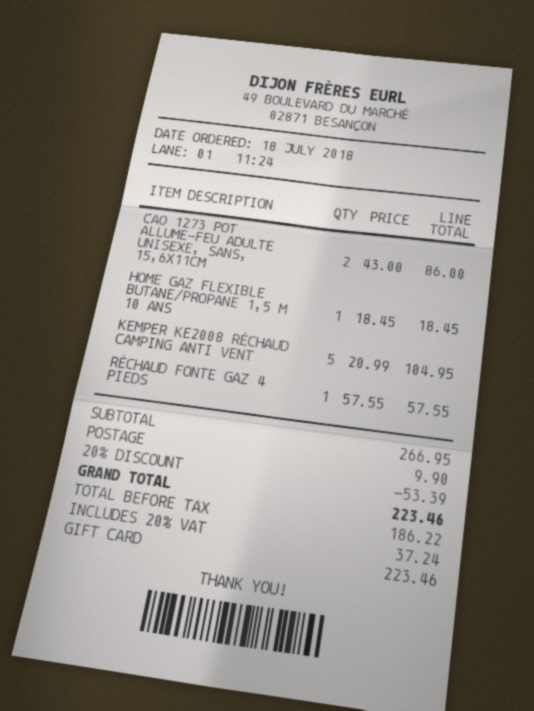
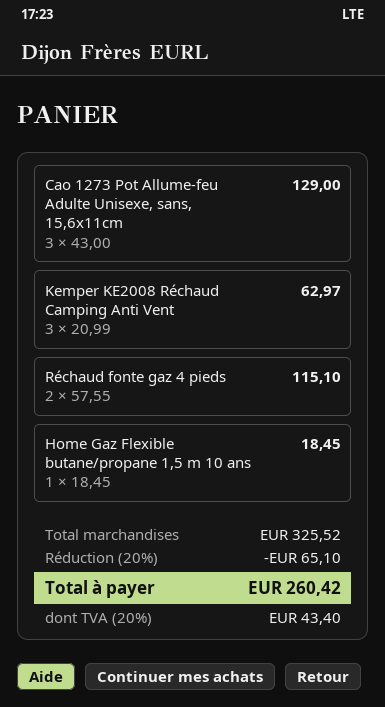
CAO 1273 POT ALLUME-FEU ADULTE UNISEXE, SANS, 15,6X11CM: 2 x 43.00 = 86.00 -> 3 x 43.00 = 129.00
KEMPER KE2008 RÉCHAUD CAMPING ANTI VENT: 5 x 20.99 = 104.95 -> 3 x 20.99 = 62.97
RÉCHAUD FONTE GAZ 4 PIEDS: 1 x 57.55 = 57.55 -> 2 x 57.55 = 115.10
subtotal: 266.95 -> 325.52
discount: 20% = 53.39 -> 20% = 65.10
shipping: 9.90 -> none
tax: 20% = 37.24 -> 20% = 43.40
total: 223.46 -> 260.42

